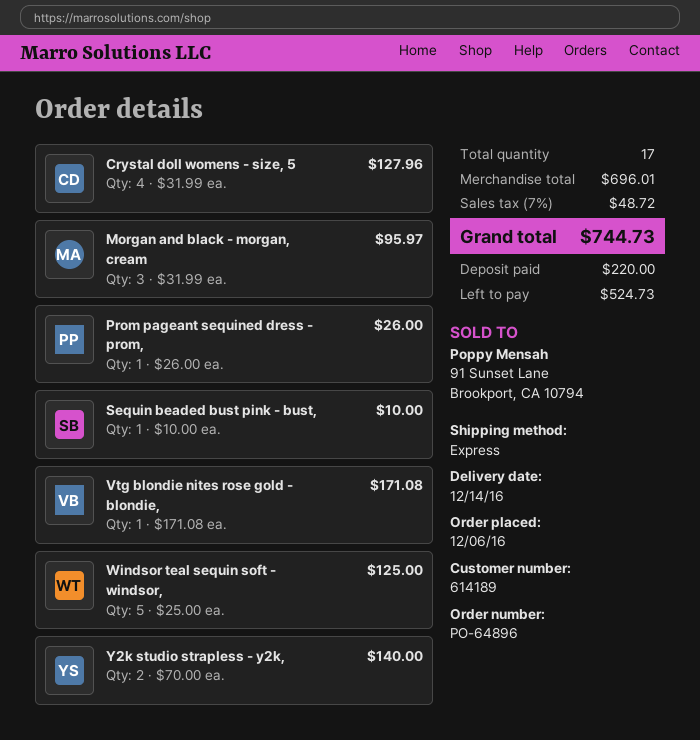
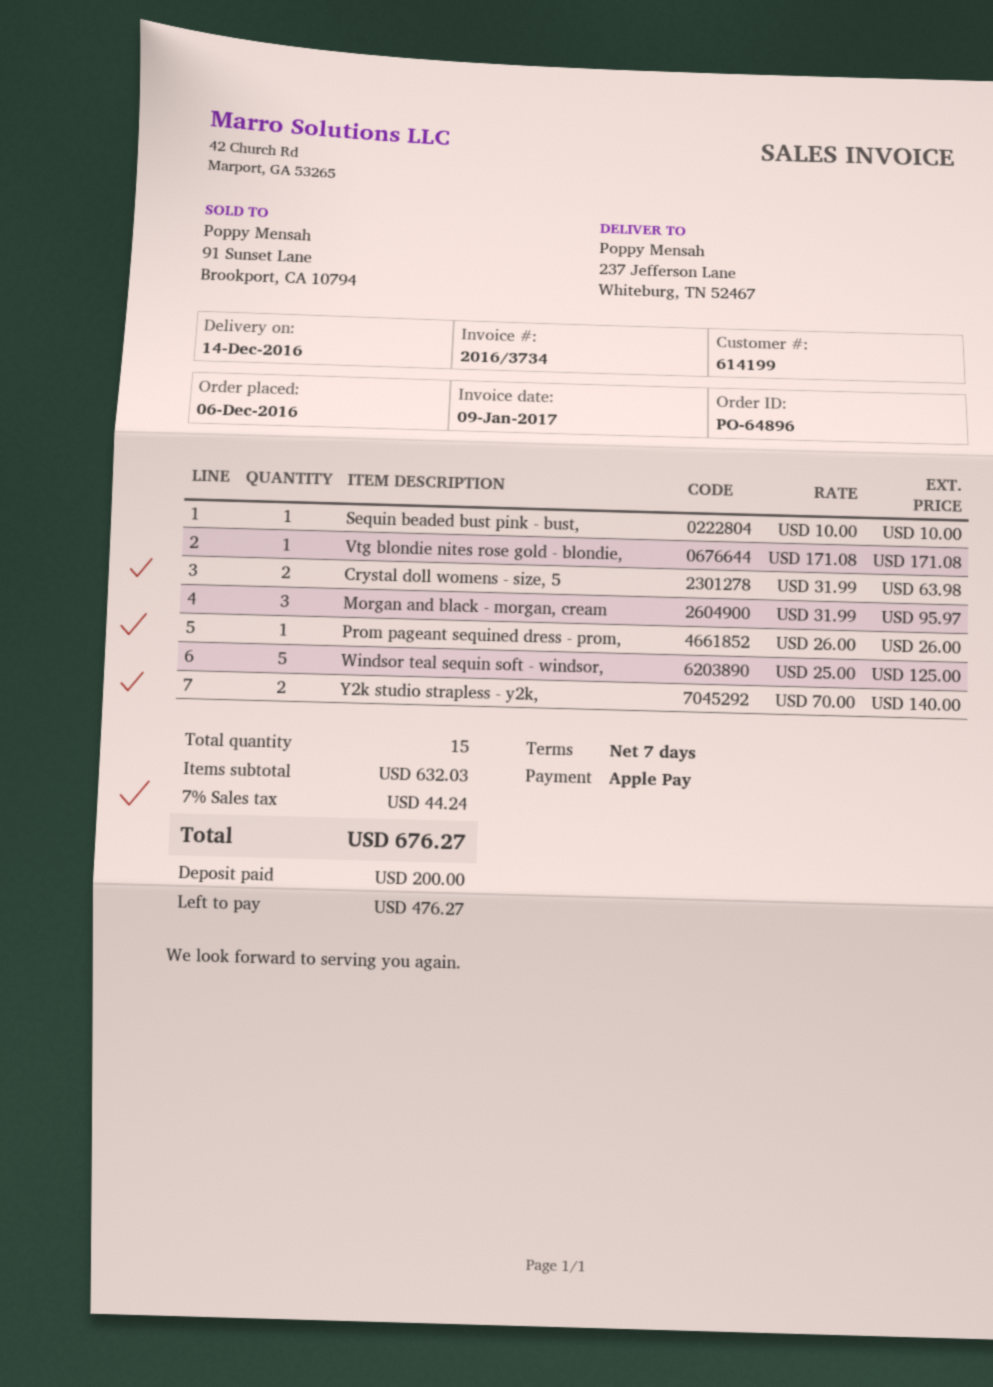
customer number: 614189 -> 614199
Crystal doll womens - size, 5: 4 x 31.99 = 127.96 -> 2 x 31.99 = 63.98
total quantity: 17 -> 15
subtotal: 696.01 -> 632.03
tax: 7% = 48.72 -> 7% = 44.24
total: 744.73 -> 676.27
deposit: 220.00 -> 200.00
balance: 524.73 -> 476.27

